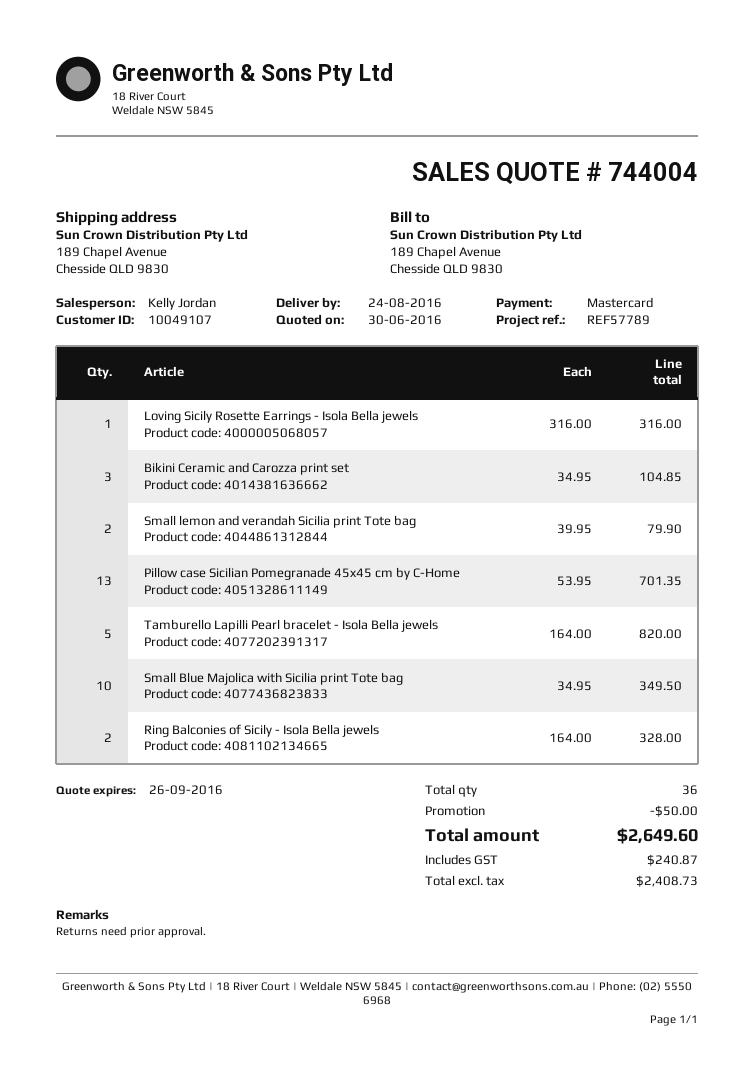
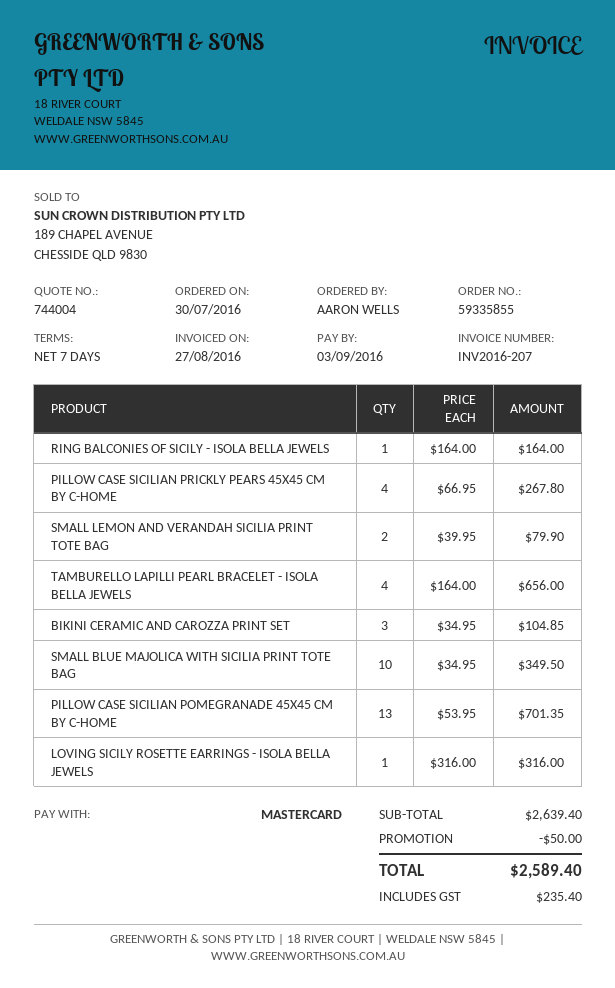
Tamburello Lapilli Pearl bracelet - Isola Bella jewels: 5 x 164.00 = 820.00 -> 4 x 164.00 = 656.00
Ring Balconies of Sicily - Isola Bella jewels: 2 x 164.00 = 328.00 -> 1 x 164.00 = 164.00
PILLOW CASE SICILIAN PRICKLY PEARS 45X45 CM BY C-HOME: none -> 4 x 66.95 = 267.80
tax: 240.87 -> 235.40
total: 2649.60 -> 2589.40

